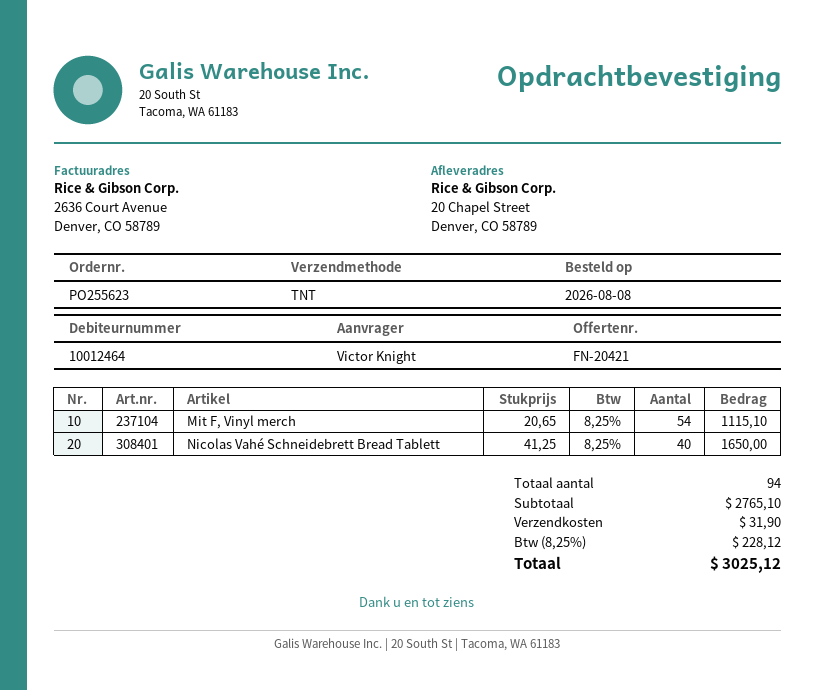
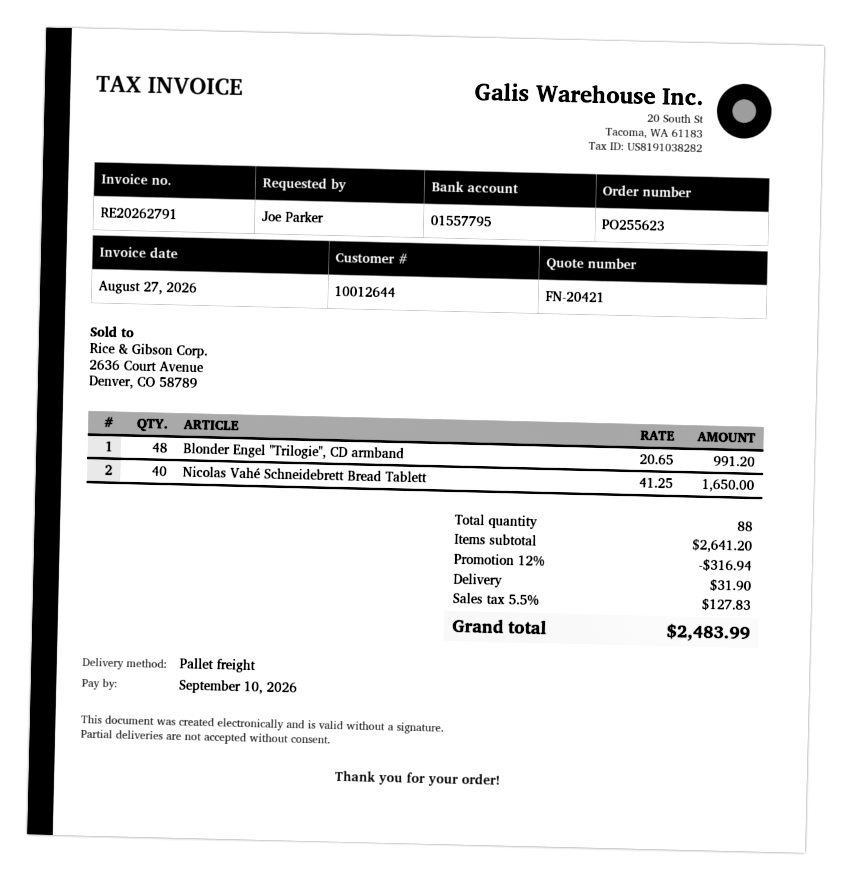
customer number: 10012464 -> 10012644
ordered by: Victor Knight -> Joe Parker
shipping method: TNT -> pallet freight
Mit F, Vinyl merch: 54 x 20.65 = 1115.10 -> none
Blonder Engel "Trilogie", CD armband: none -> 48 x 20.65 = 991.20
total quantity: 94 -> 88
subtotal: 2765.10 -> 2641.20
discount: none -> 12% = 316.94
tax: 8.25% = 228.12 -> 5.5% = 127.83
total: 3025.12 -> 2483.99

